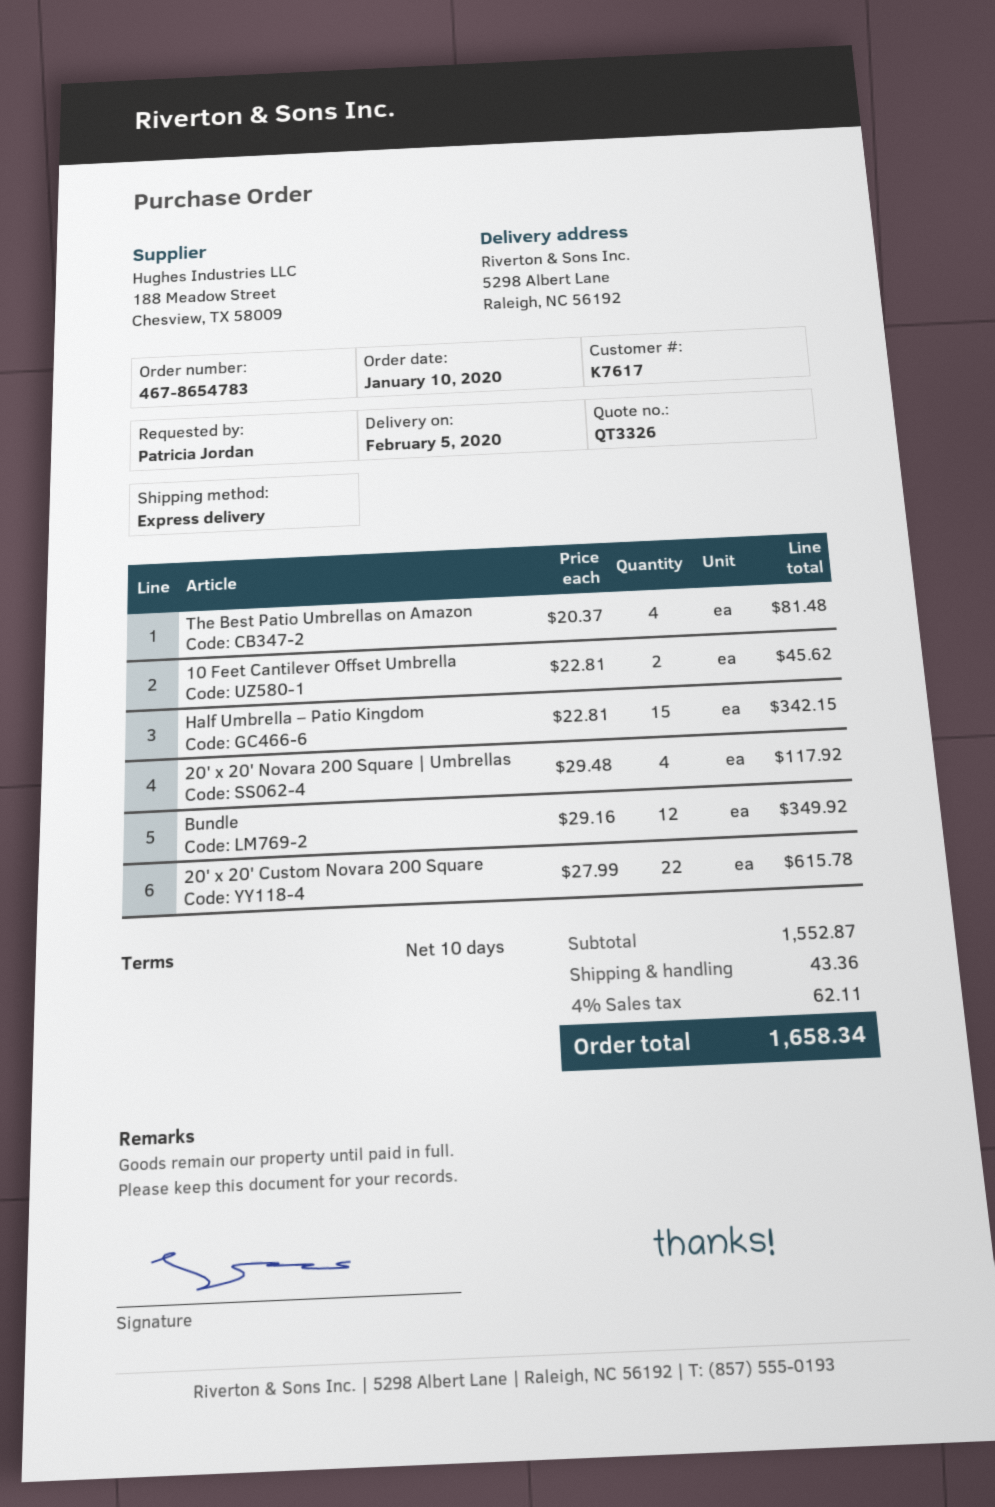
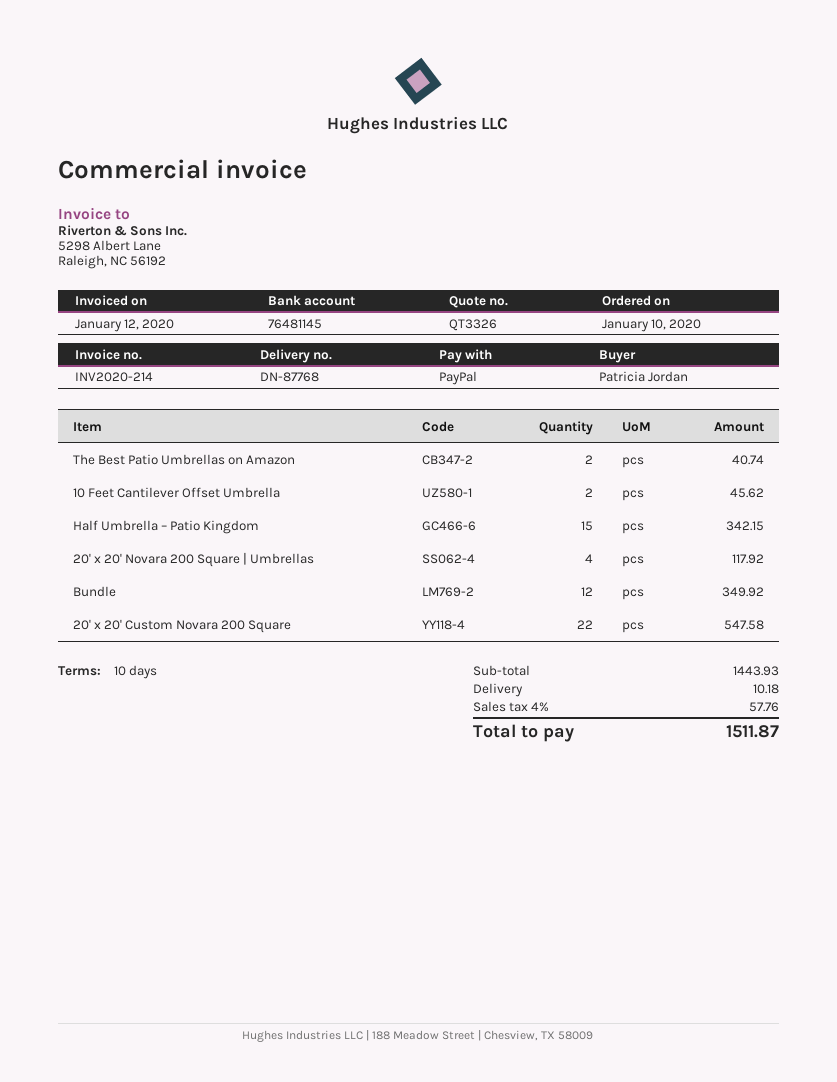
The Best Patio Umbrellas on Amazon: 4 for 81.48 -> 2 for 40.74
20' x 20' Custom Novara 200 Square: 22 for 615.78 -> 22 for 547.58
subtotal: 1552.87 -> 1443.93
shipping: 43.36 -> 10.18
tax: 4% = 62.11 -> 4% = 57.76
total: 1658.34 -> 1511.87

